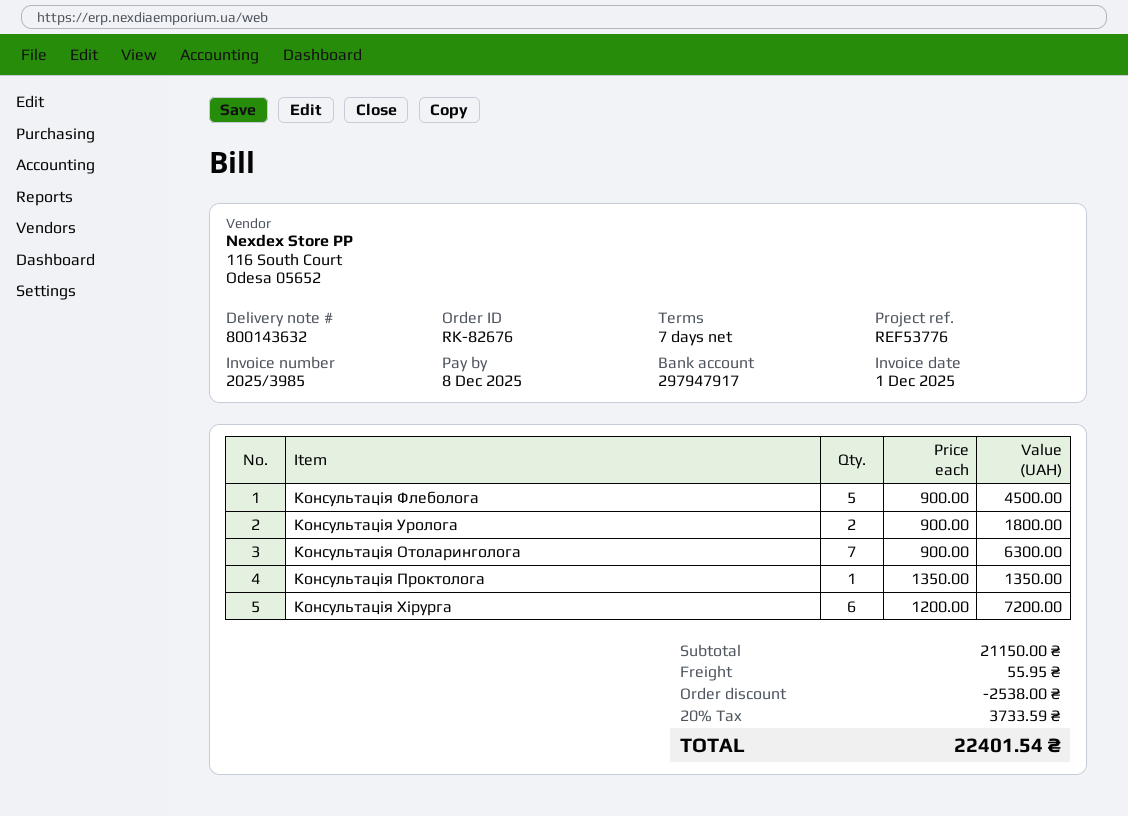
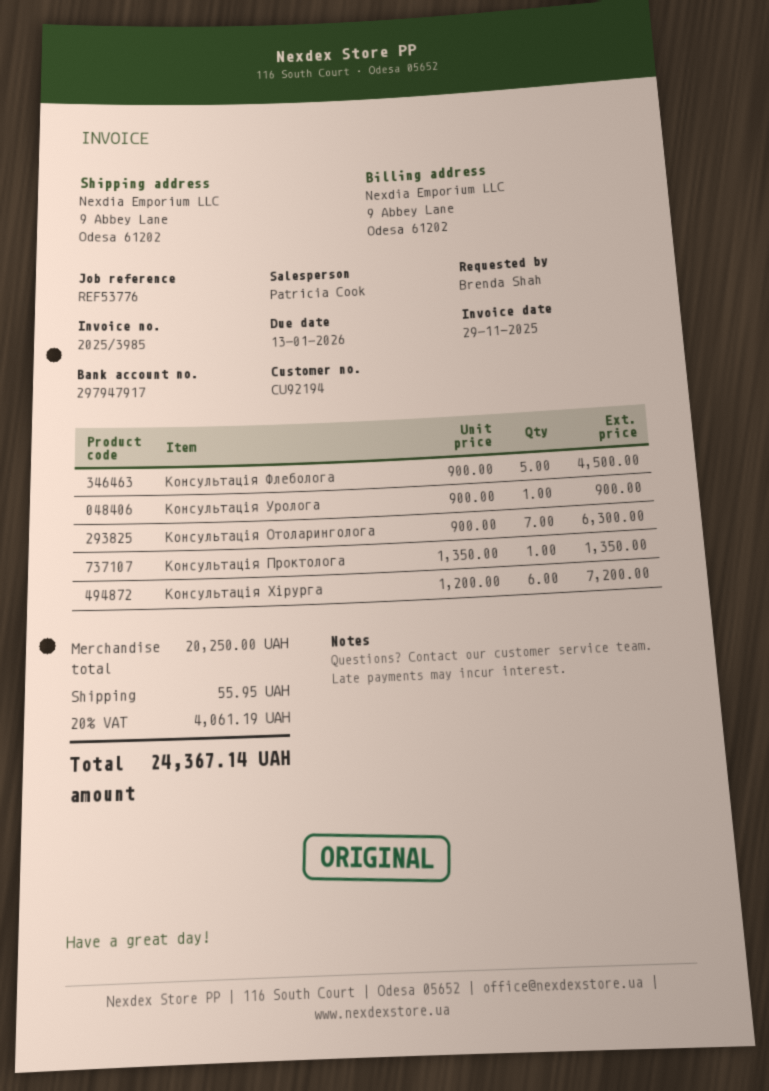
invoice date: 2025-12-01 -> 2025-11-29
due date: 2025-12-08 -> 2026-01-13
Консультація Уролога: 2 x 900.00 = 1800.00 -> 1 x 900.00 = 900.00
subtotal: 21150.00 -> 20250.00
discount: 2538.00 -> none
tax: 20% = 3733.59 -> 20% = 4061.19
total: 22401.54 -> 24367.14

